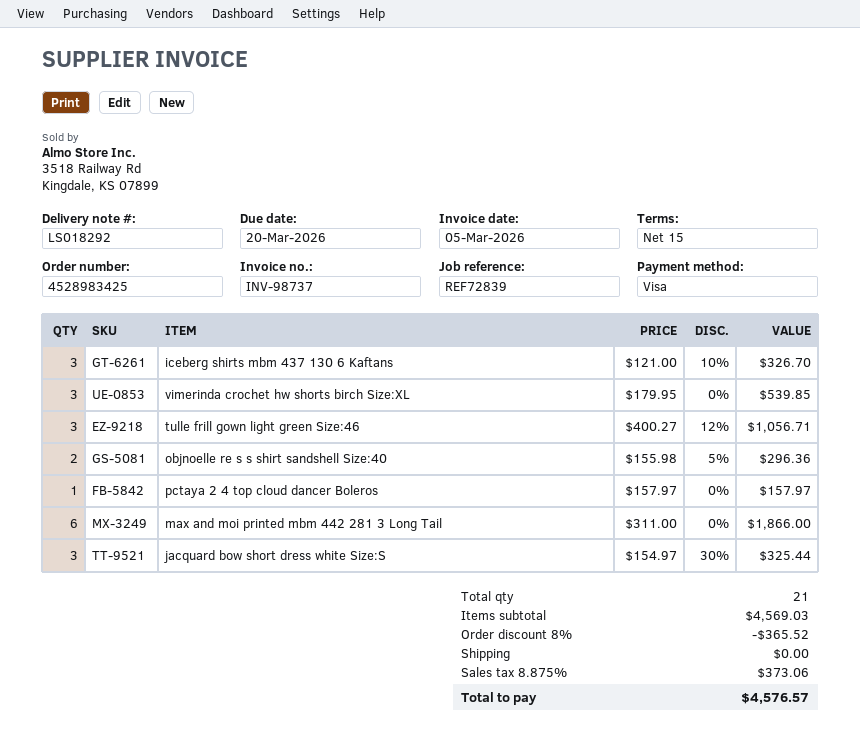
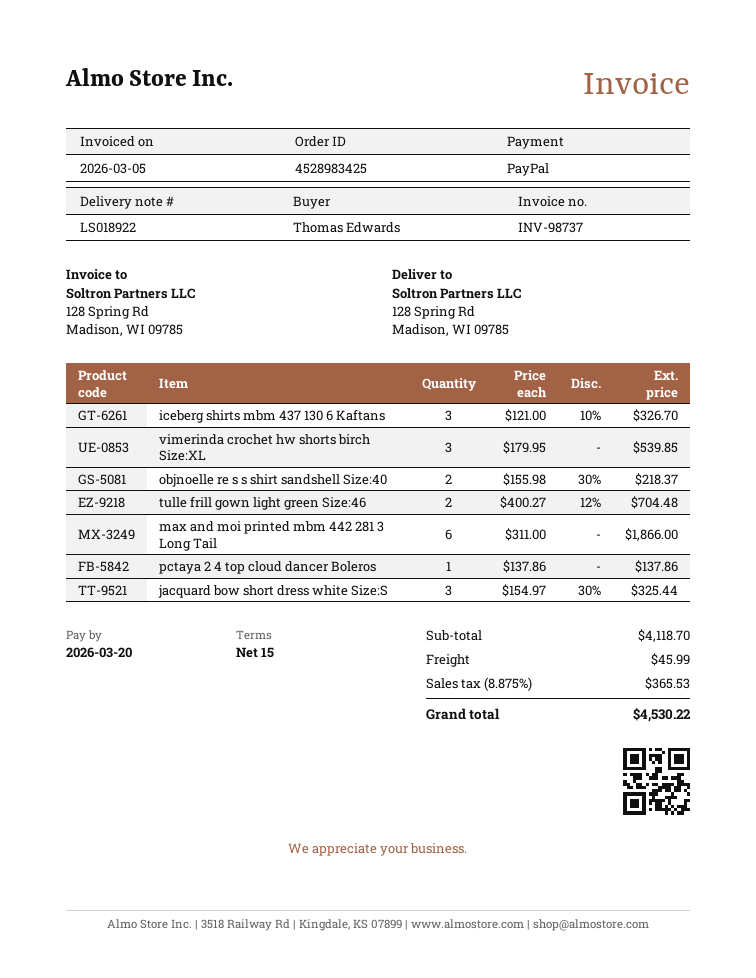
delivery note number: LS018292 -> LS018922
payment method: Visa -> PayPal
tulle frill gown light green Size:46: 3 x 400.27 - 12% = 1056.71 -> 2 x 400.27 - 12% = 704.48
objnoelle re s s shirt sandshell Size:40: 2 x 155.98 - 5% = 296.36 -> 2 x 155.98 - 30% = 218.37
pctaya 2 4 top cloud dancer Boleros: 1 x 157.97 = 157.97 -> 1 x 137.86 = 137.86
subtotal: 4569.03 -> 4118.70
discount: 8% = 365.52 -> none
shipping: 0.00 -> 45.99
tax: 8.875% = 373.06 -> 8.875% = 365.53
total: 4576.57 -> 4530.22

